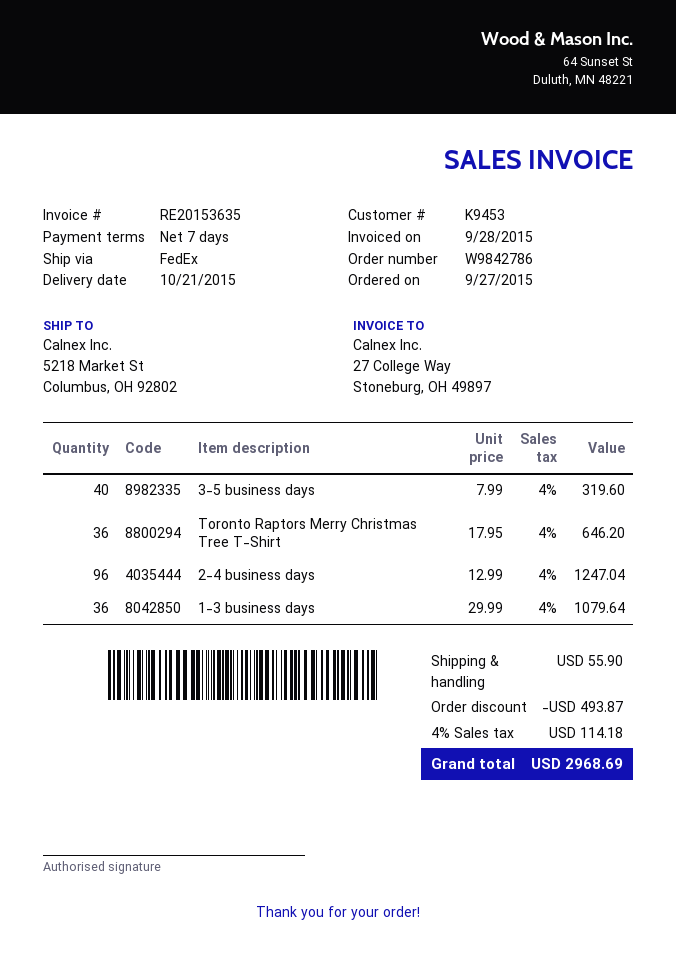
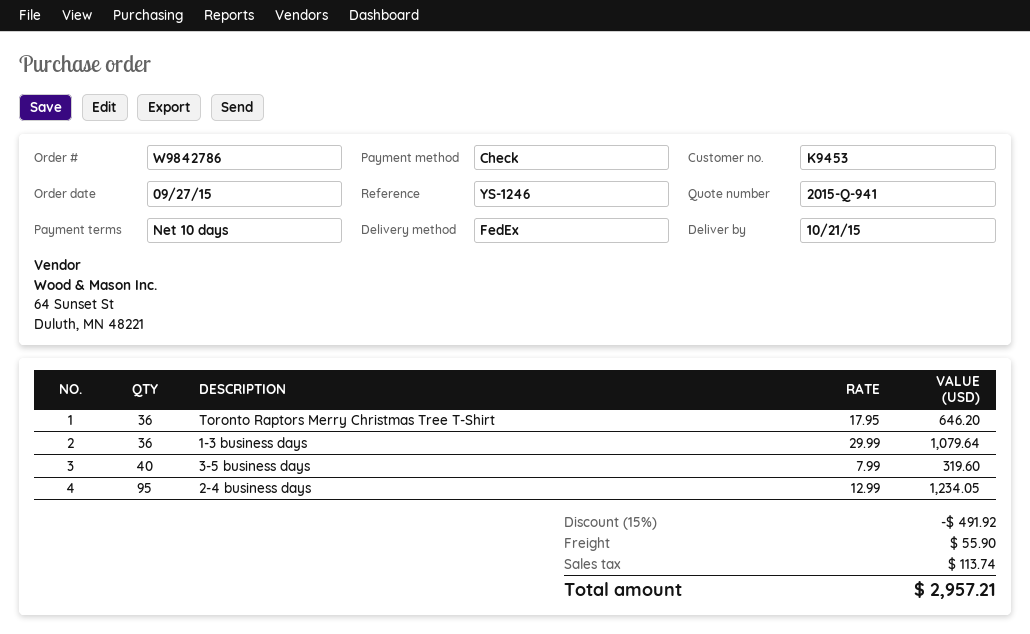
payment terms: 7 days -> 10 days
2-4 business days: 96 x 12.99 = 1247.04 -> 95 x 12.99 = 1234.05
discount: 493.87 -> 491.92
tax: 114.18 -> 113.74
total: 2968.69 -> 2957.21

